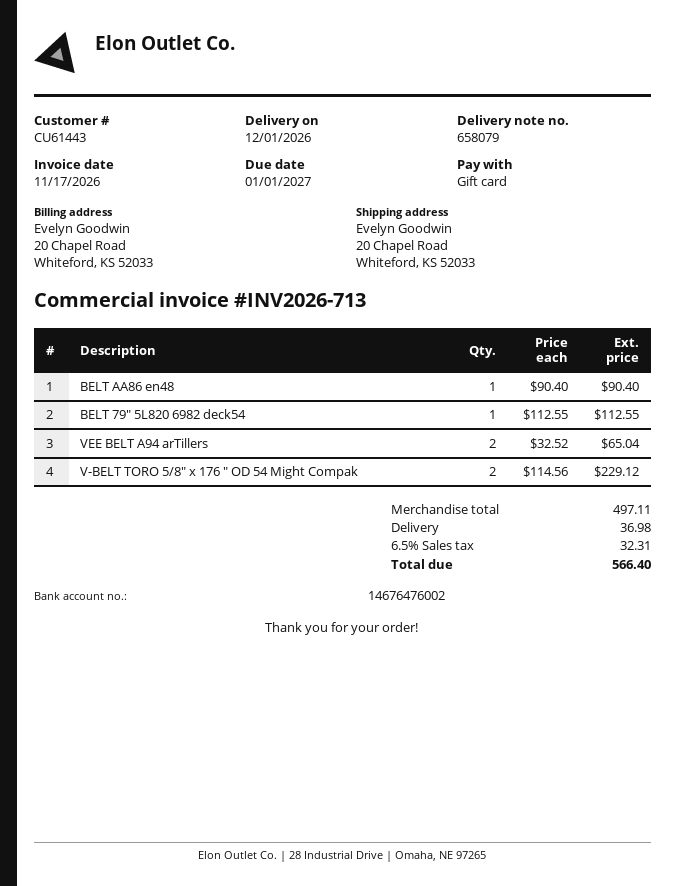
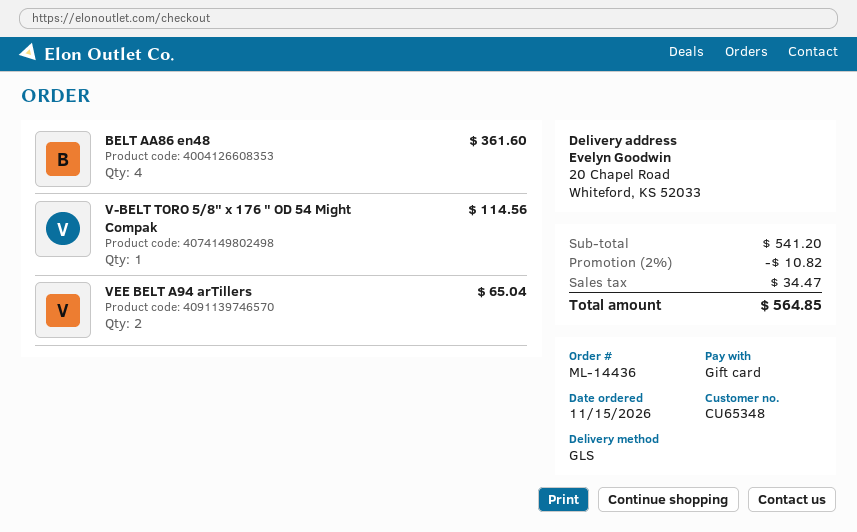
customer number: CU61443 -> CU65348
BELT AA86 en48: 1 for 90.40 -> 4 for 361.60
BELT 79" 5L820 6982 deck54: 1 for 112.55 -> none
V-BELT TORO 5/8" x 176 " OD 54 Might Compak: 2 for 229.12 -> 1 for 114.56
subtotal: 497.11 -> 541.20
discount: none -> 2% = 10.82
shipping: 36.98 -> none
tax: 32.31 -> 34.47
total: 566.40 -> 564.85

